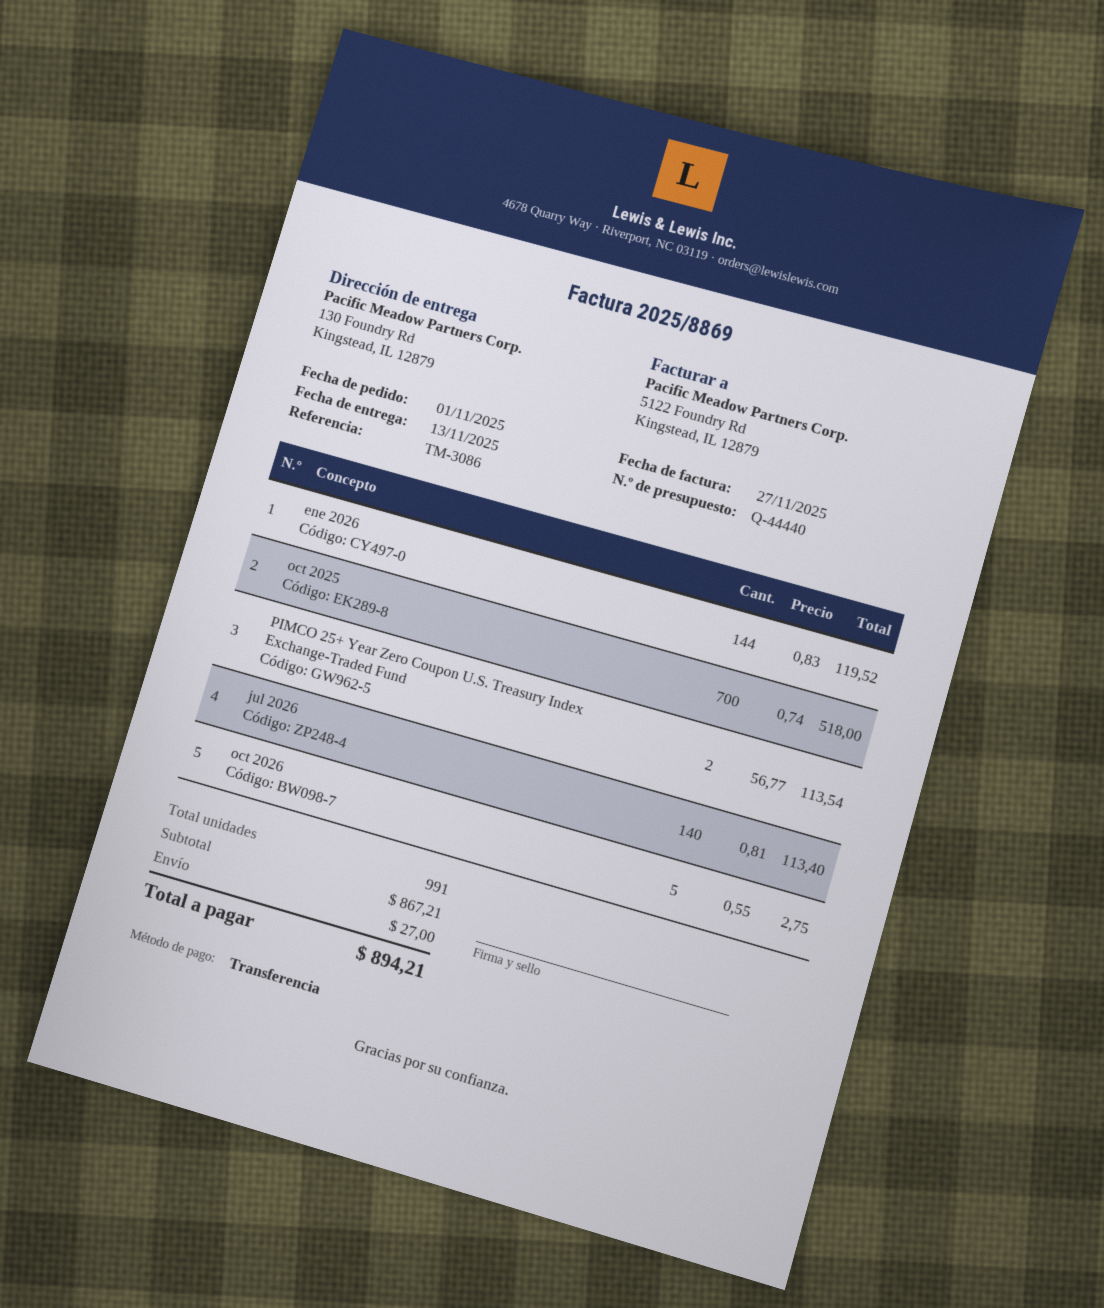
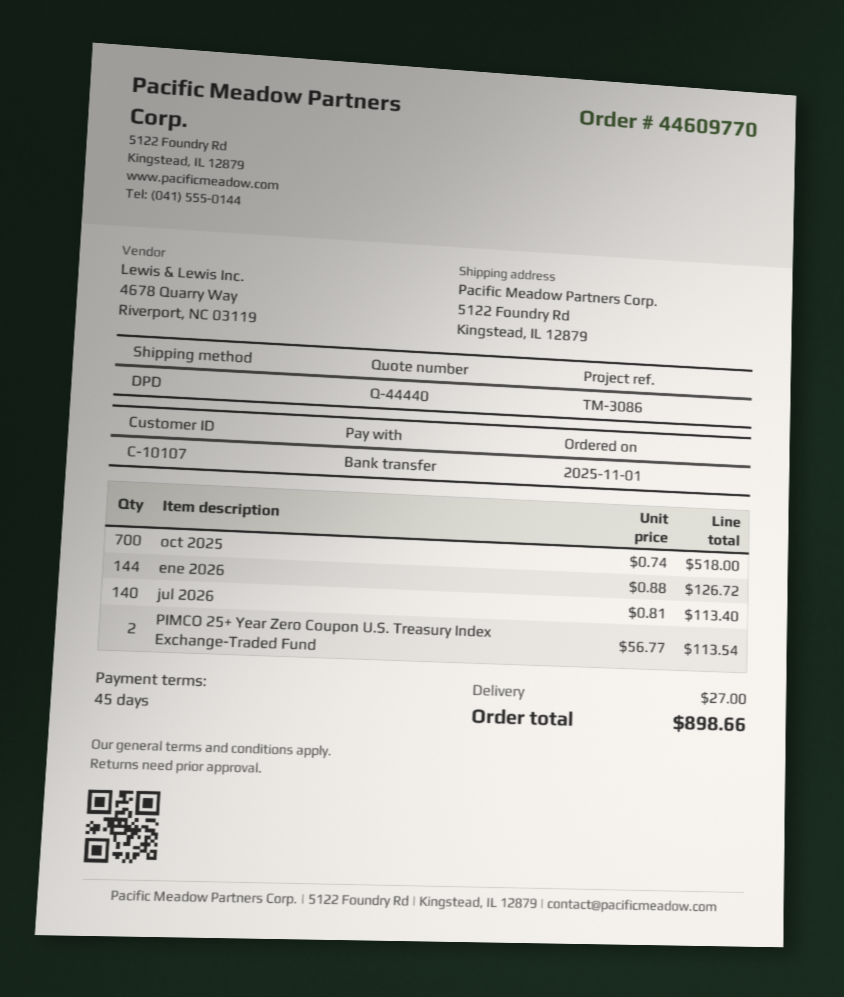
ship to: 130 Foundry Rd, Kingstead, IL 12879 -> 5122 Foundry Rd, Kingstead, IL 12879
ene 2026: 144 x 0.83 = 119.52 -> 144 x 0.88 = 126.72
oct 2026: 5 x 0.55 = 2.75 -> none
total: 894.21 -> 898.66

